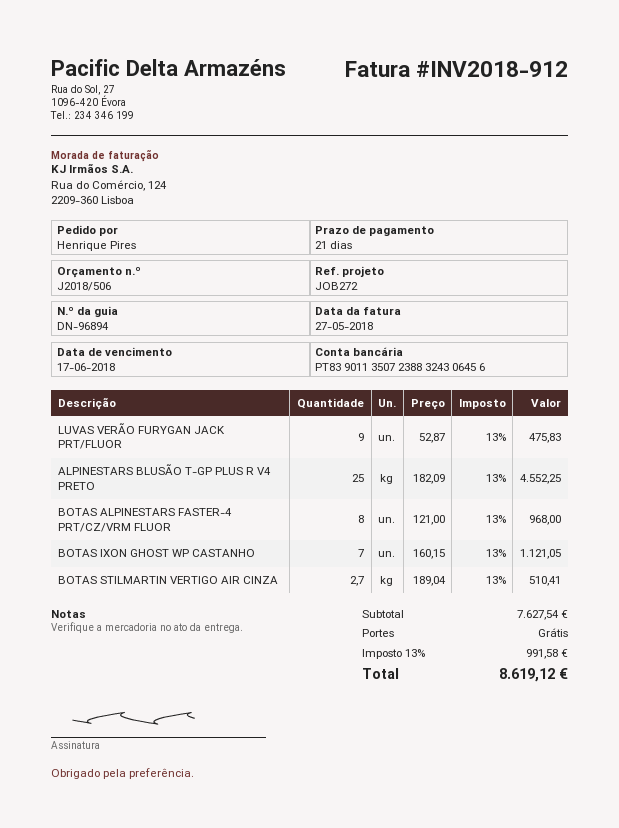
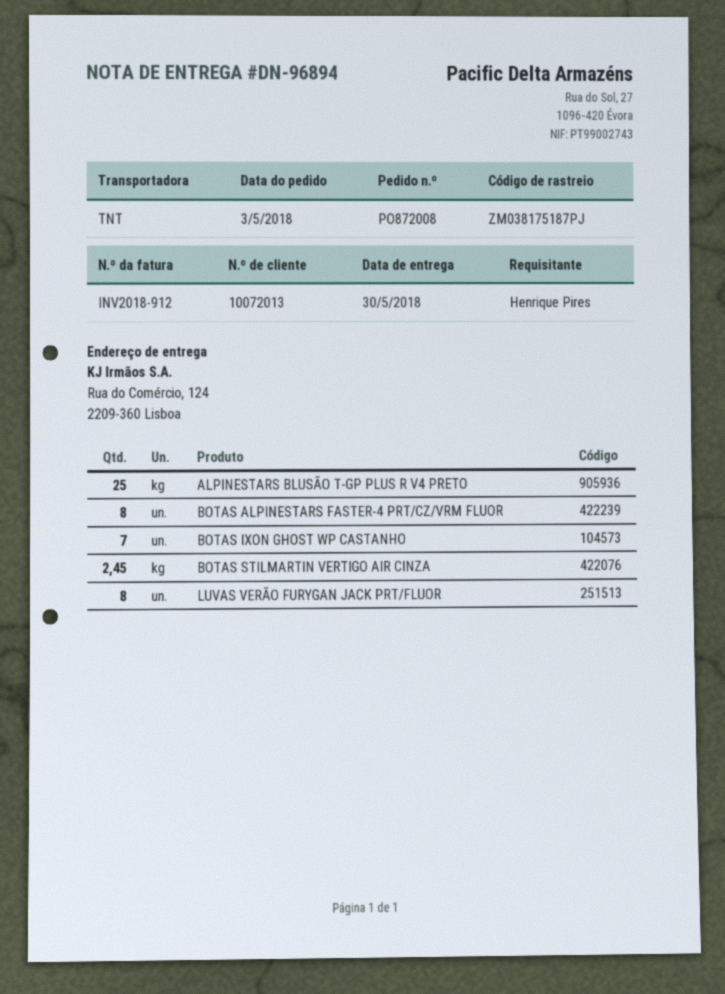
LUVAS VERÃO FURYGAN JACK PRT/FLUOR: 9 -> 8
BOTAS STILMARTIN VERTIGO AIR CINZA: 2.7 -> 2.45

